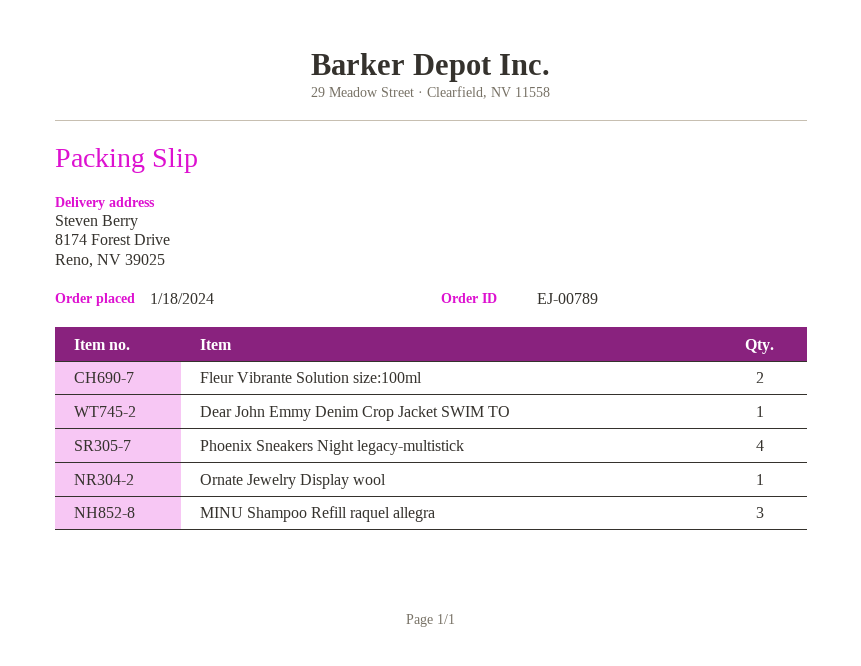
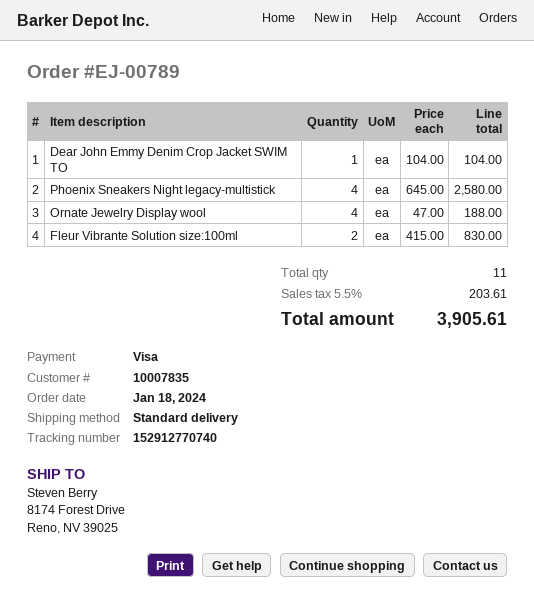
Ornate Jewelry Display wool: 1 -> 4
MINU Shampoo Refill raquel allegra: 3 -> none

